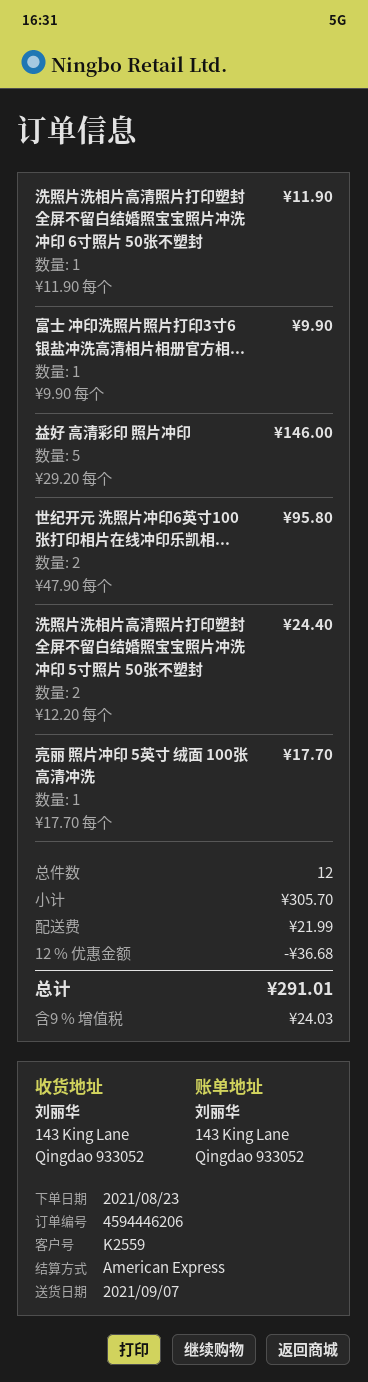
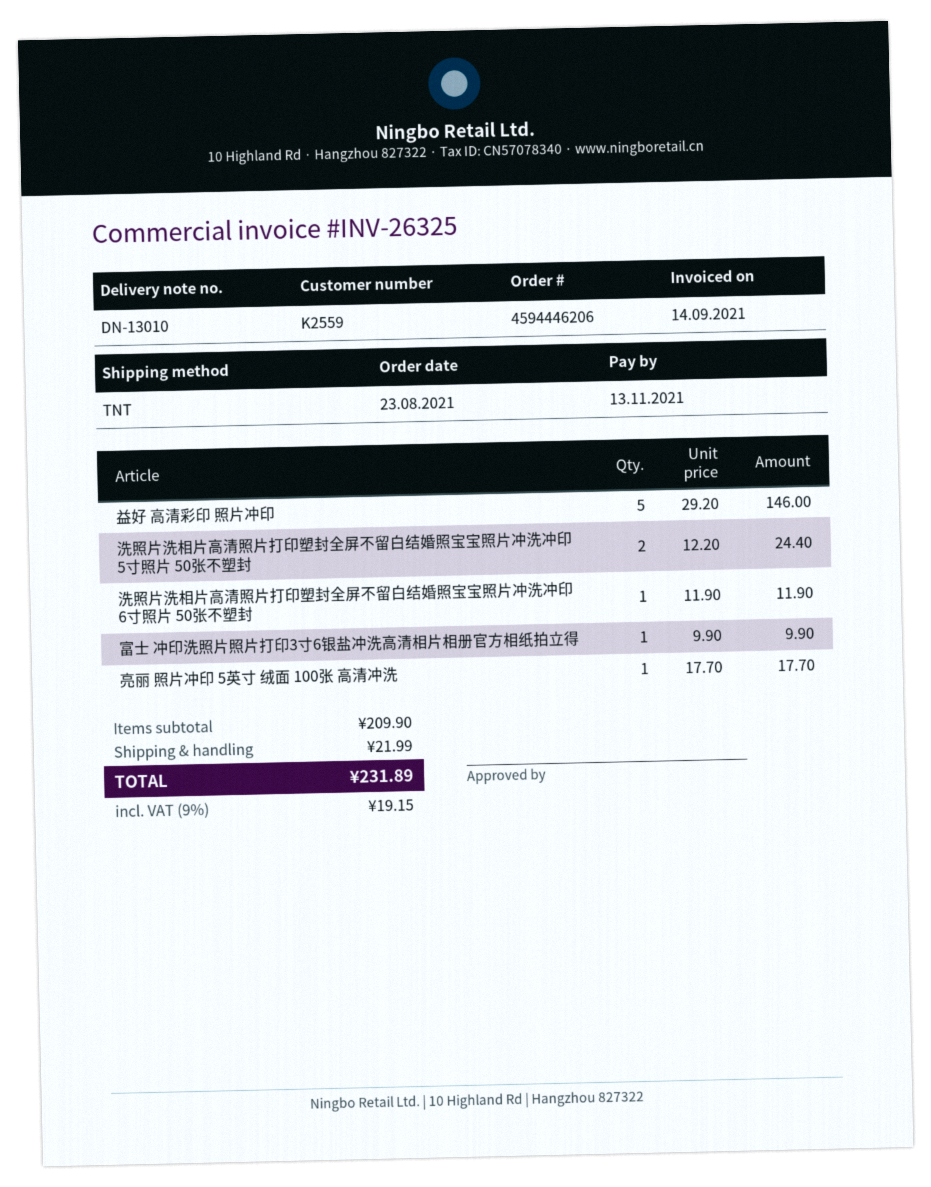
世纪开元 洗照片冲印6英寸100张打印相片在线冲印乐凯相...: 2 x 47.90 = 95.80 -> none
subtotal: 305.70 -> 209.90
discount: 12% = 36.68 -> none
tax: 9% = 24.03 -> 9% = 19.15
total: 291.01 -> 231.89

